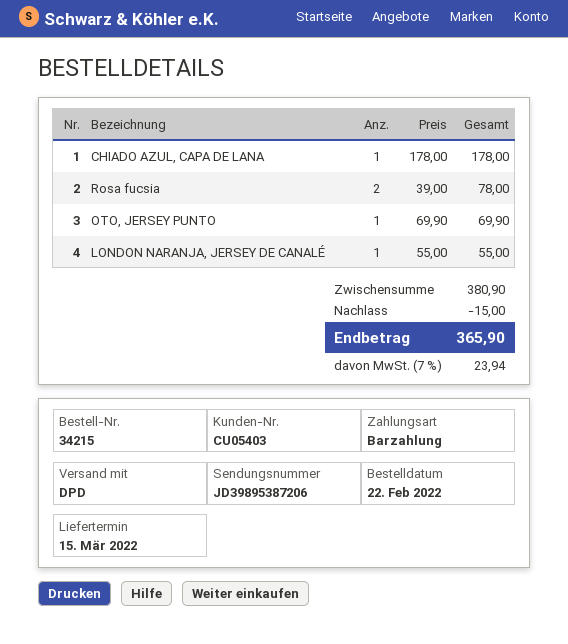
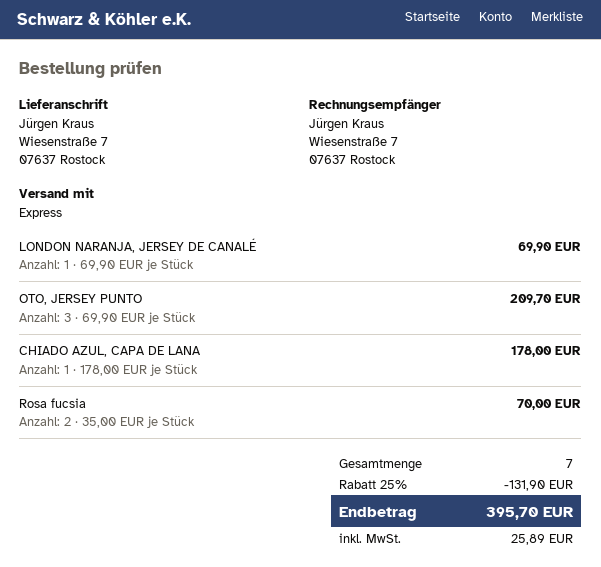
shipping method: DPD -> express
Rosa fucsia: 2 x 39.00 = 78.00 -> 2 x 35.00 = 70.00
OTO, JERSEY PUNTO: 1 x 69.90 = 69.90 -> 3 x 69.90 = 209.70
LONDON NARANJA, JERSEY DE CANALÉ: 1 x 55.00 = 55.00 -> 1 x 69.90 = 69.90
discount: 15.00 -> 131.90
tax: 23.94 -> 25.89
total: 365.90 -> 395.70

